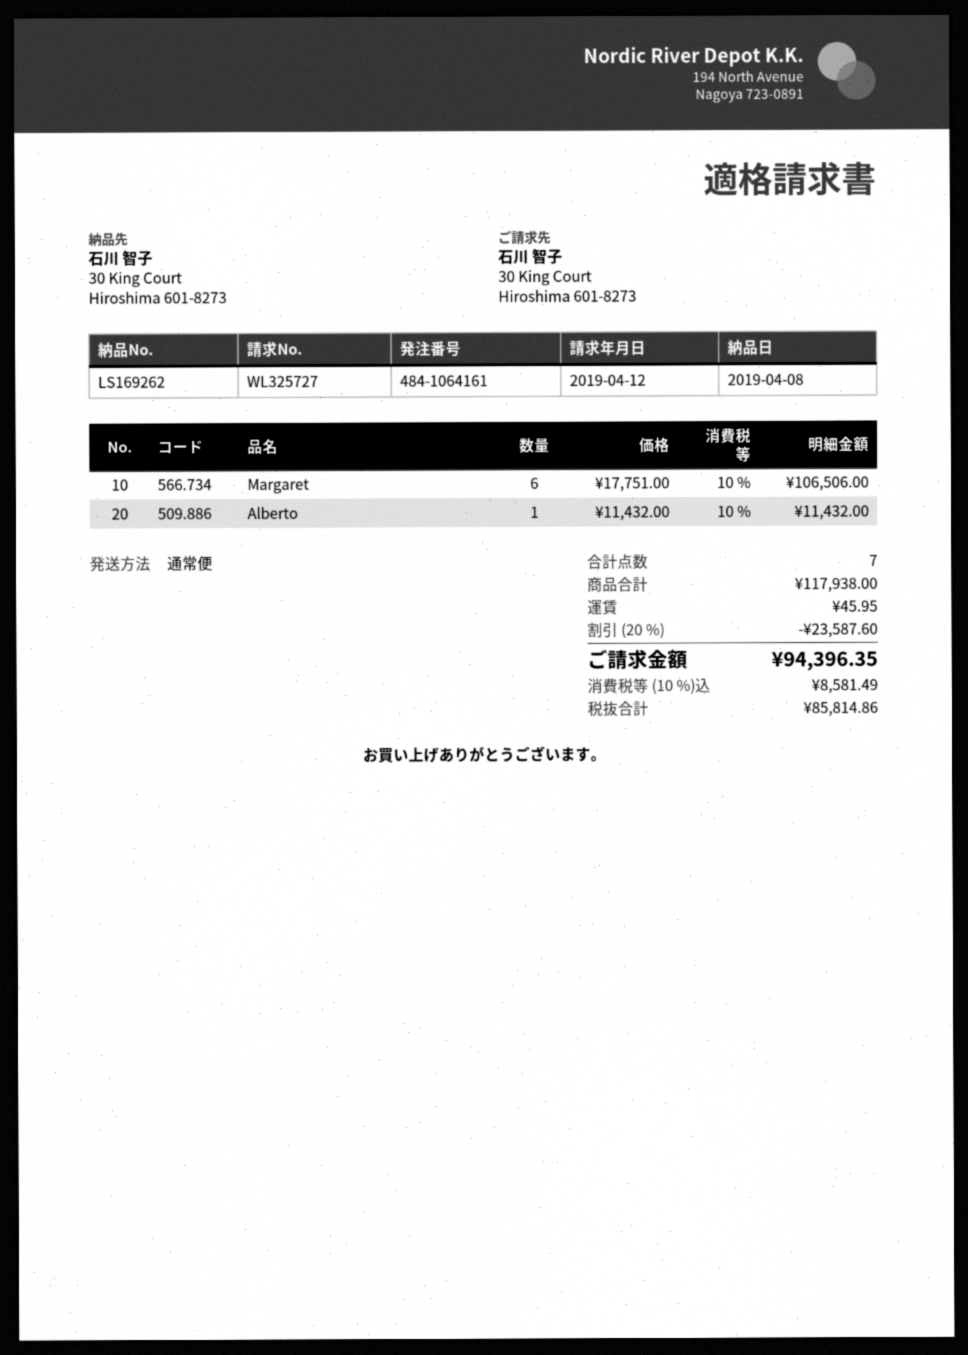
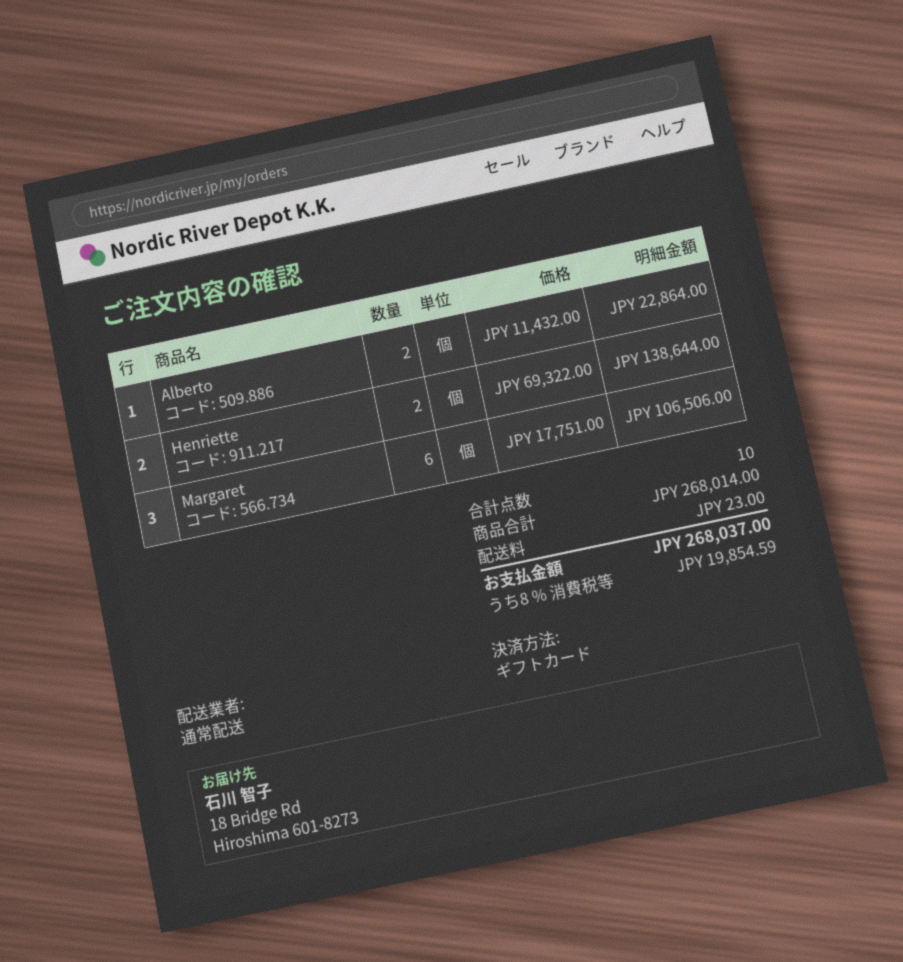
ship to: 30 King Court, Hiroshima 601-8273 -> 18 Bridge Rd, Hiroshima 601-8273
Alberto: 1 x 11432.00 = 11432.00 -> 2 x 11432.00 = 22864.00
Henriette: none -> 2 x 69322.00 = 138644.00
total quantity: 7 -> 10
subtotal: 117938.00 -> 268014.00
discount: 20% = 23587.60 -> none
shipping: 45.95 -> 23.00
tax: 10% = 8581.49 -> 8% = 19854.59
total: 94396.35 -> 268037.00

